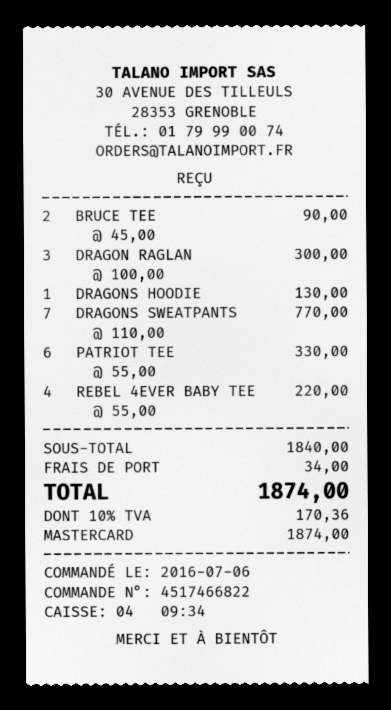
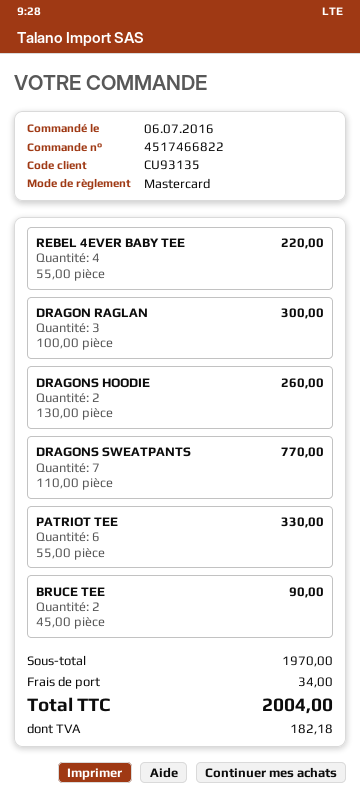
DRAGONS HOODIE: 1 x 130.00 = 130.00 -> 2 x 130.00 = 260.00
subtotal: 1840.00 -> 1970.00
tax: 170.36 -> 182.18
total: 1874.00 -> 2004.00

